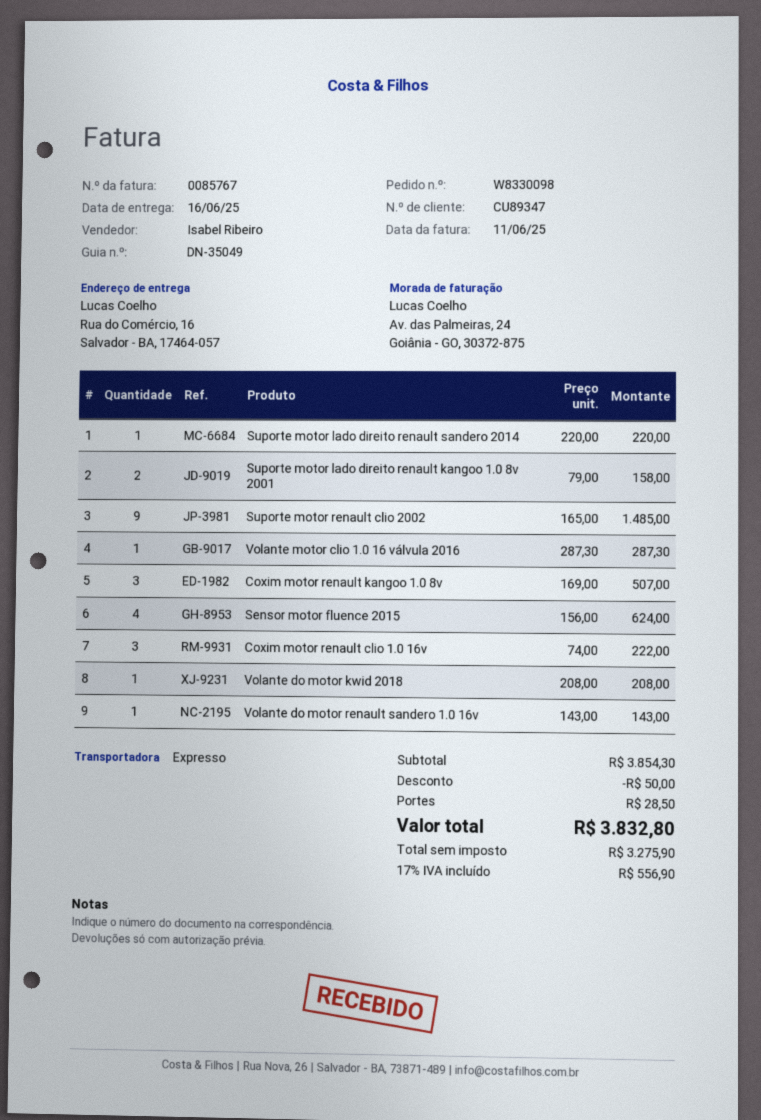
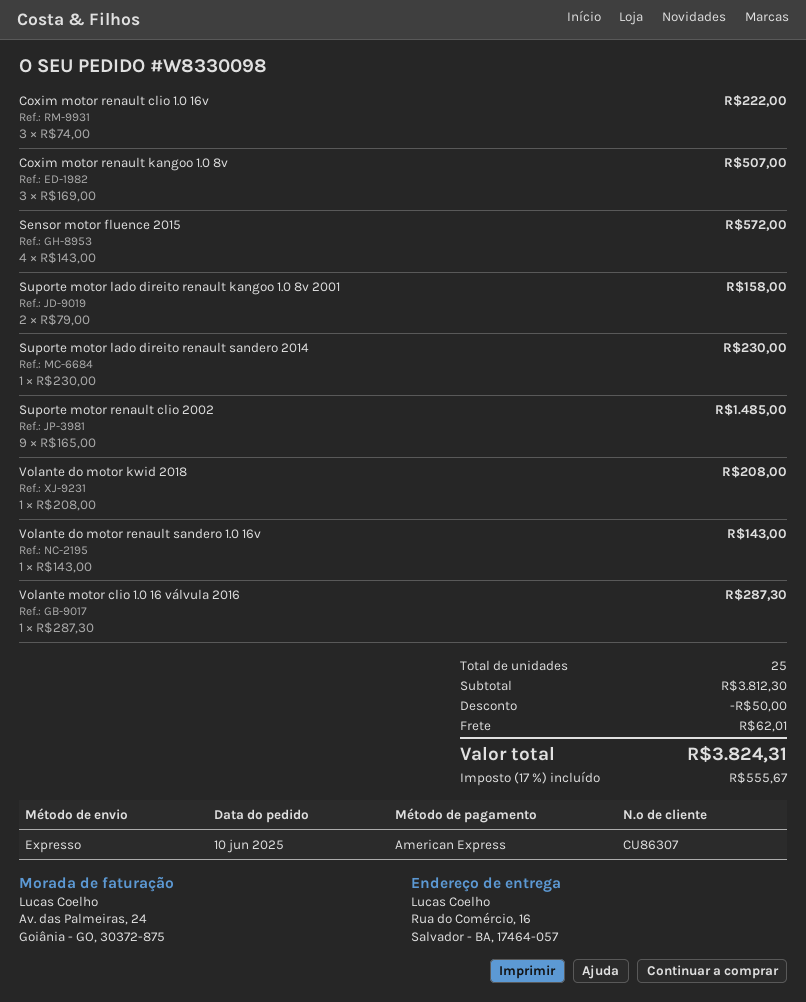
customer number: CU89347 -> CU86307
Suporte motor lado direito renault sandero 2014: 1 x 220.00 = 220.00 -> 1 x 230.00 = 230.00
Sensor motor fluence 2015: 4 x 156.00 = 624.00 -> 4 x 143.00 = 572.00
subtotal: 3854.30 -> 3812.30
shipping: 28.50 -> 62.01
tax: 17% = 556.90 -> 17% = 555.67
total: 3832.80 -> 3824.31

